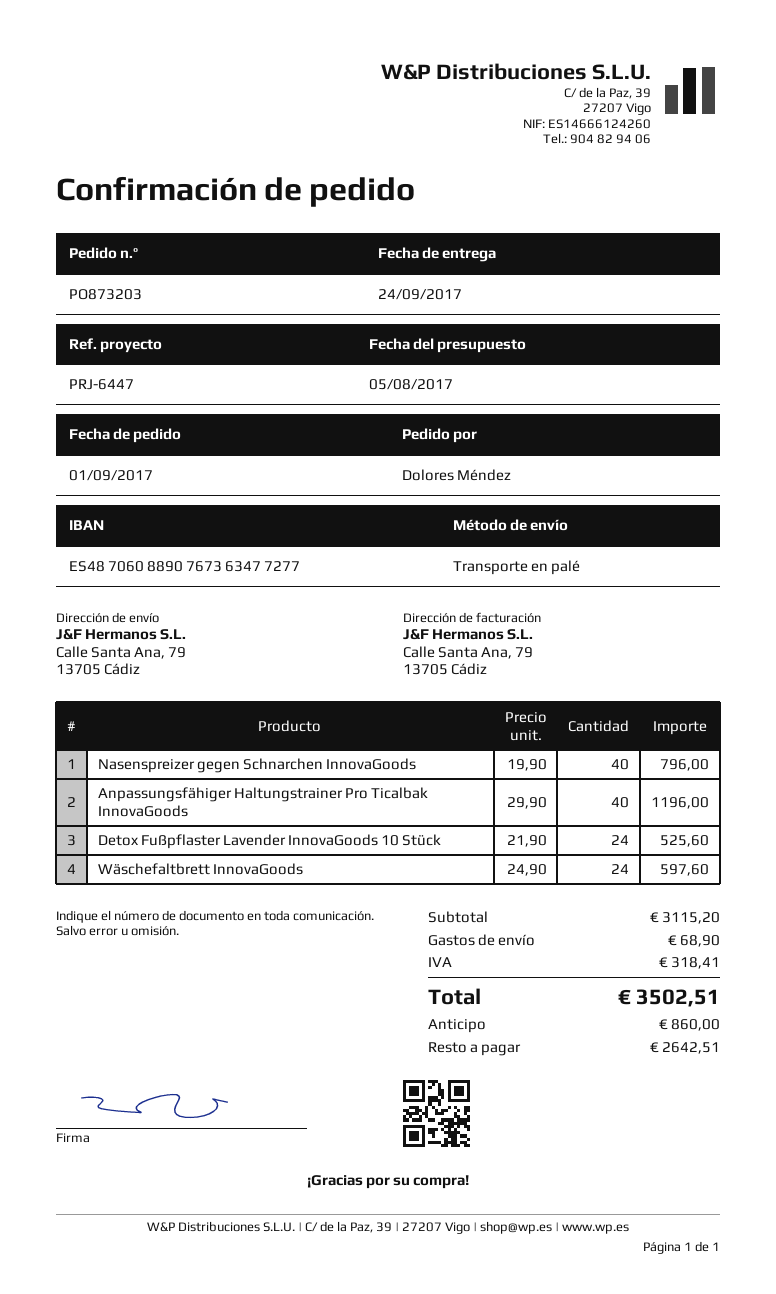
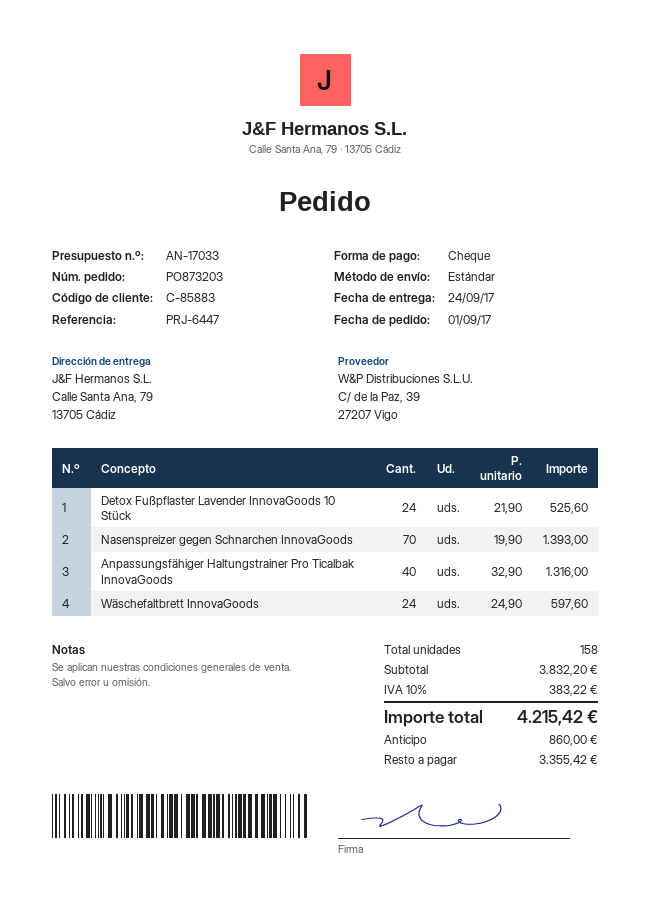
shipping method: pallet freight -> standard
Nasenspreizer gegen Schnarchen InnovaGoods: 40 x 19.90 = 796.00 -> 70 x 19.90 = 1393.00
Anpassungsfähiger Haltungstrainer Pro Ticalbak InnovaGoods: 40 x 29.90 = 1196.00 -> 40 x 32.90 = 1316.00
subtotal: 3115.20 -> 3832.20
shipping: 68.90 -> none
tax: 318.41 -> 383.22
total: 3502.51 -> 4215.42
balance: 2642.51 -> 3355.42

